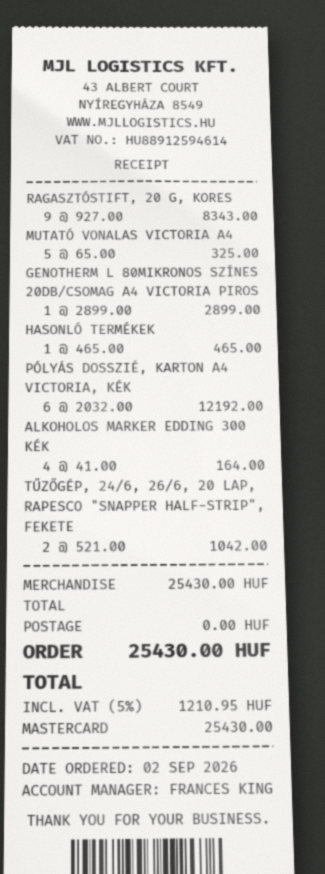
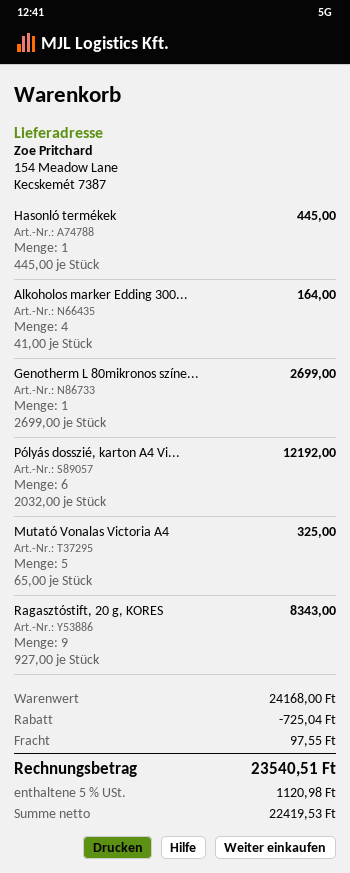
GENOTHERM L 80MIKRONOS SZÍNES 20DB/CSOMAG A4 VICTORIA PIROS: 1 x 2899.00 = 2899.00 -> 1 x 2699.00 = 2699.00
HASONLÓ TERMÉKEK: 1 x 465.00 = 465.00 -> 1 x 445.00 = 445.00
TŰZŐGÉP, 24/6, 26/6, 20 LAP, RAPESCO "SNAPPER HALF-STRIP", FEKETE: 2 x 521.00 = 1042.00 -> none
subtotal: 25430.00 -> 24168.00
discount: none -> 725.04
shipping: 0.00 -> 97.55
tax: 5% = 1210.95 -> 5% = 1120.98
total: 25430.00 -> 23540.51

